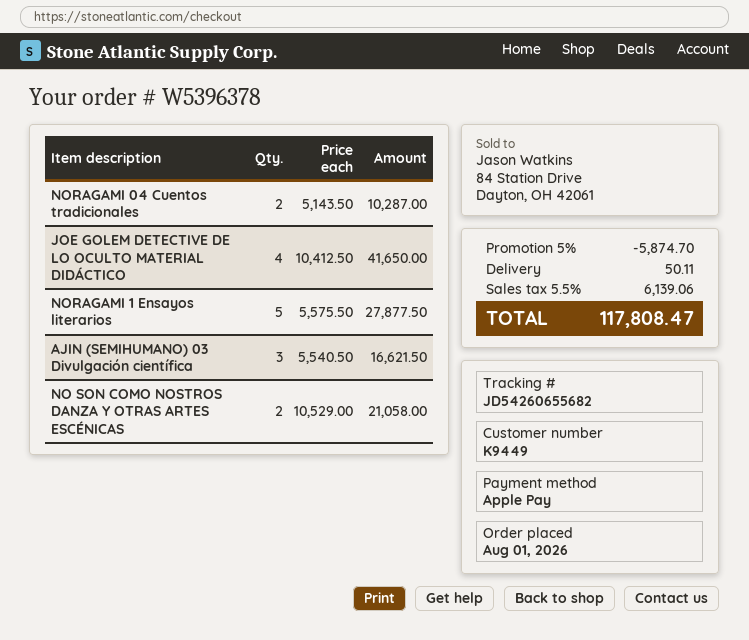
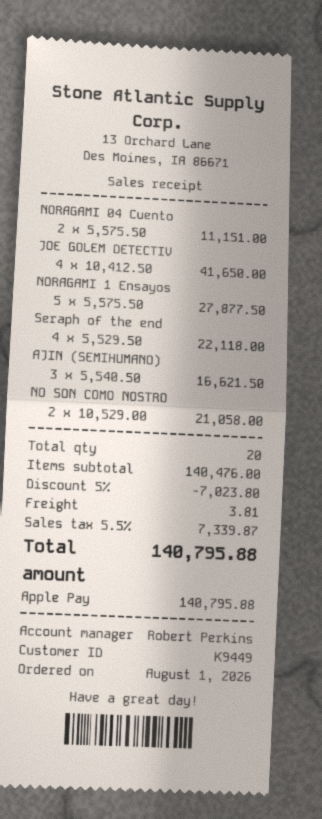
NORAGAMI 04 Cuentos tradicionales: 2 x 5143.50 = 10287.00 -> 2 x 5575.50 = 11151.00
Seraph of the end: none -> 4 x 5529.50 = 22118.00
discount: 5% = 5874.70 -> 5% = 7023.80
shipping: 50.11 -> 3.81
tax: 5.5% = 6139.06 -> 5.5% = 7339.87
total: 117808.47 -> 140795.88

